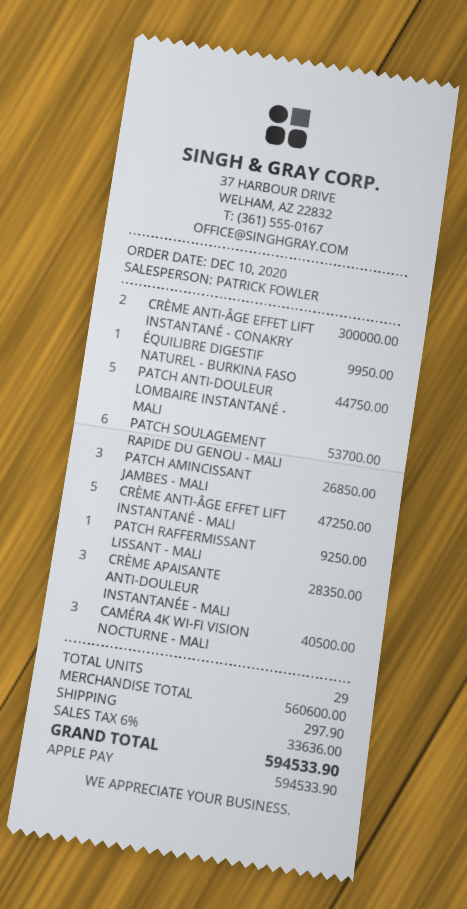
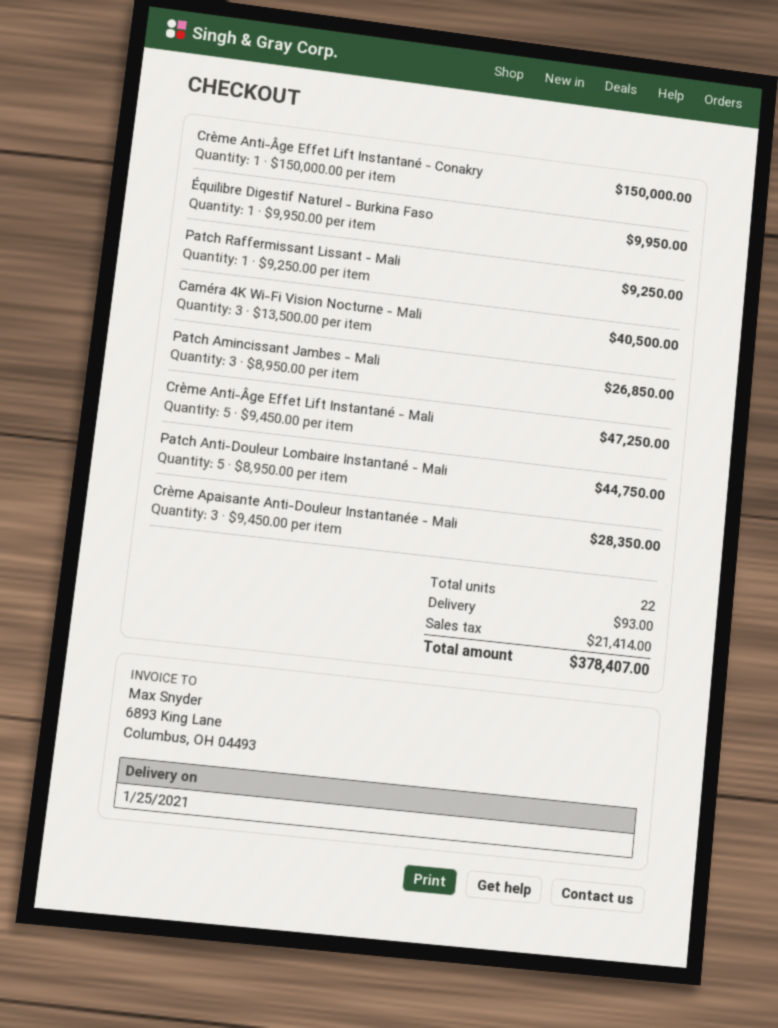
CRÈME ANTI-ÂGE EFFET LIFT INSTANTANÉ - CONAKRY: 2 for 300000.00 -> 1 for 150000.00
PATCH SOULAGEMENT RAPIDE DU GENOU - MALI: 6 for 53700.00 -> none
total quantity: 29 -> 22
shipping: 297.90 -> 93.00
tax: 33636.00 -> 21414.00
total: 594533.90 -> 378407.00

